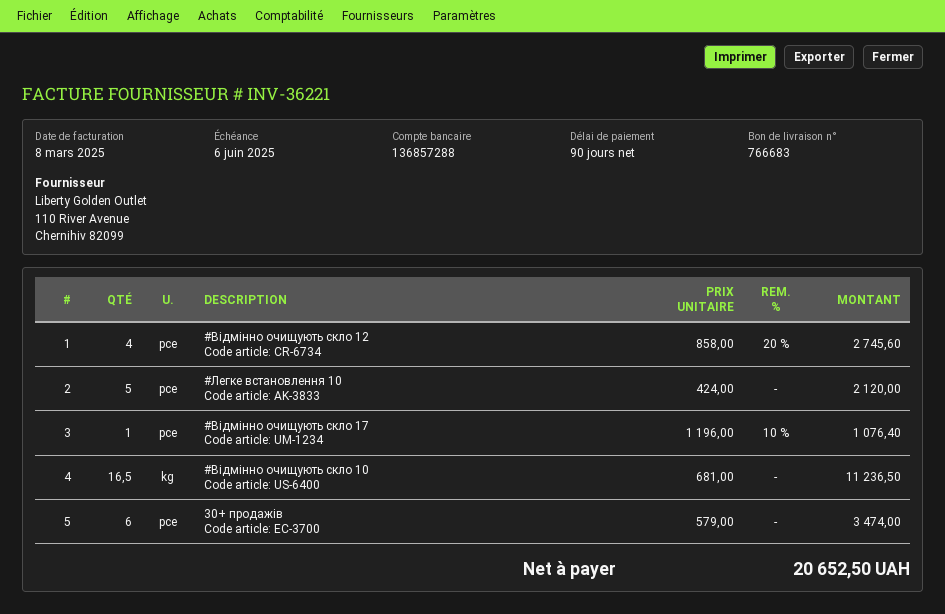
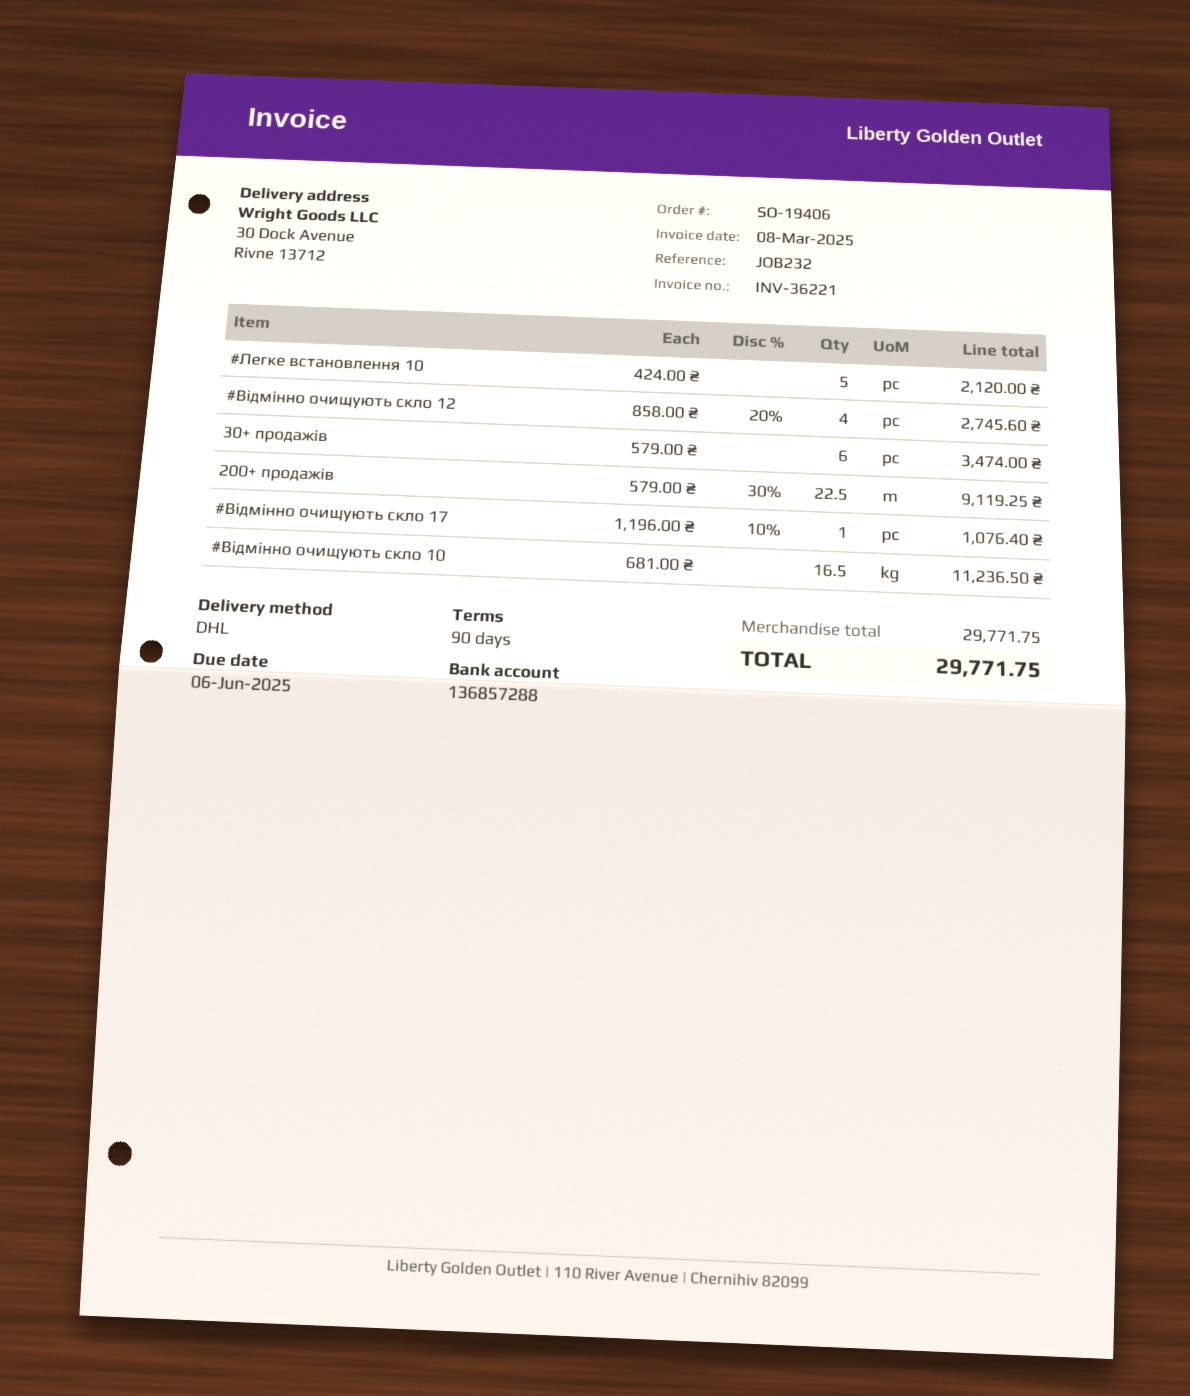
200+ продажів: none -> 22.5 x 579.00 - 30% = 9119.25
total: 20652.50 -> 29771.75

